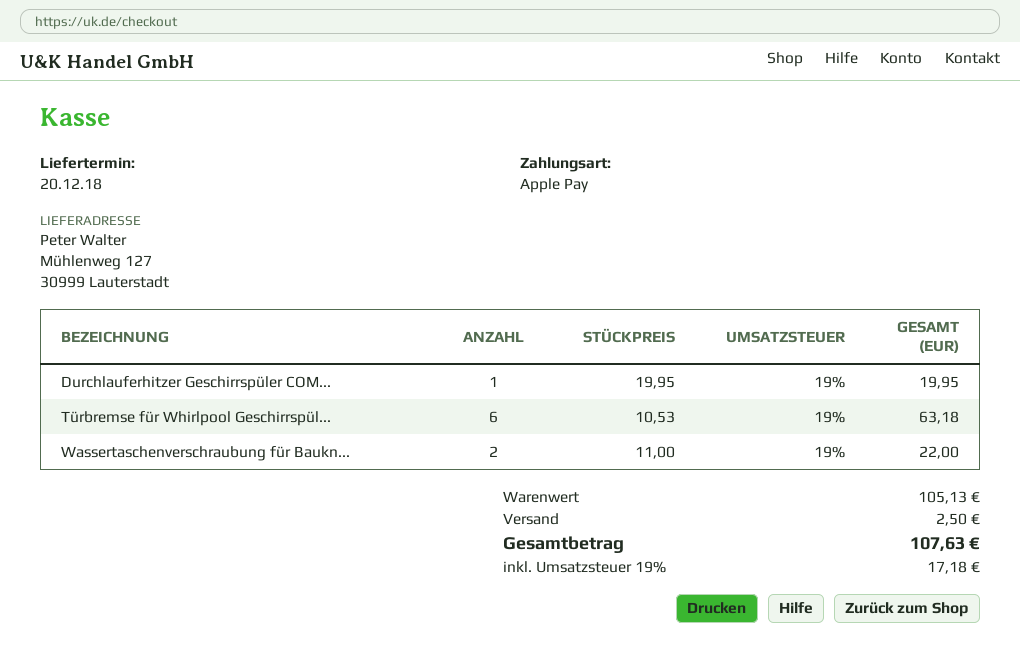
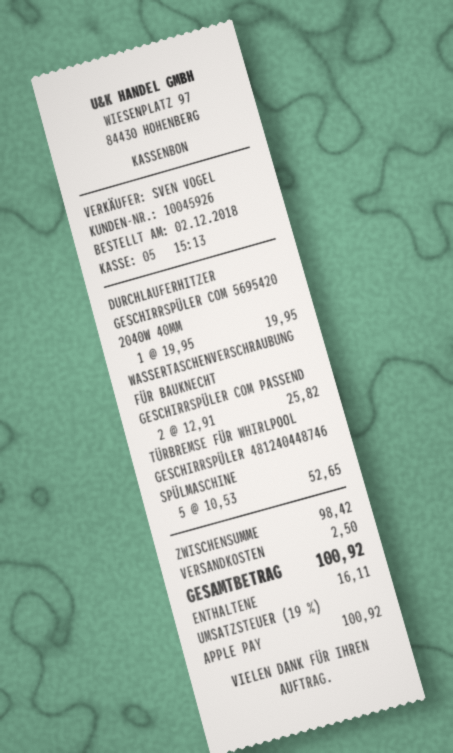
Türbremse für Whirlpool Geschirrspül...: 6 x 10.53 = 63.18 -> 5 x 10.53 = 52.65
Wassertaschenverschraubung für Baukn...: 2 x 11.00 = 22.00 -> 2 x 12.91 = 25.82
subtotal: 105.13 -> 98.42
tax: 19% = 17.18 -> 19% = 16.11
total: 107.63 -> 100.92

